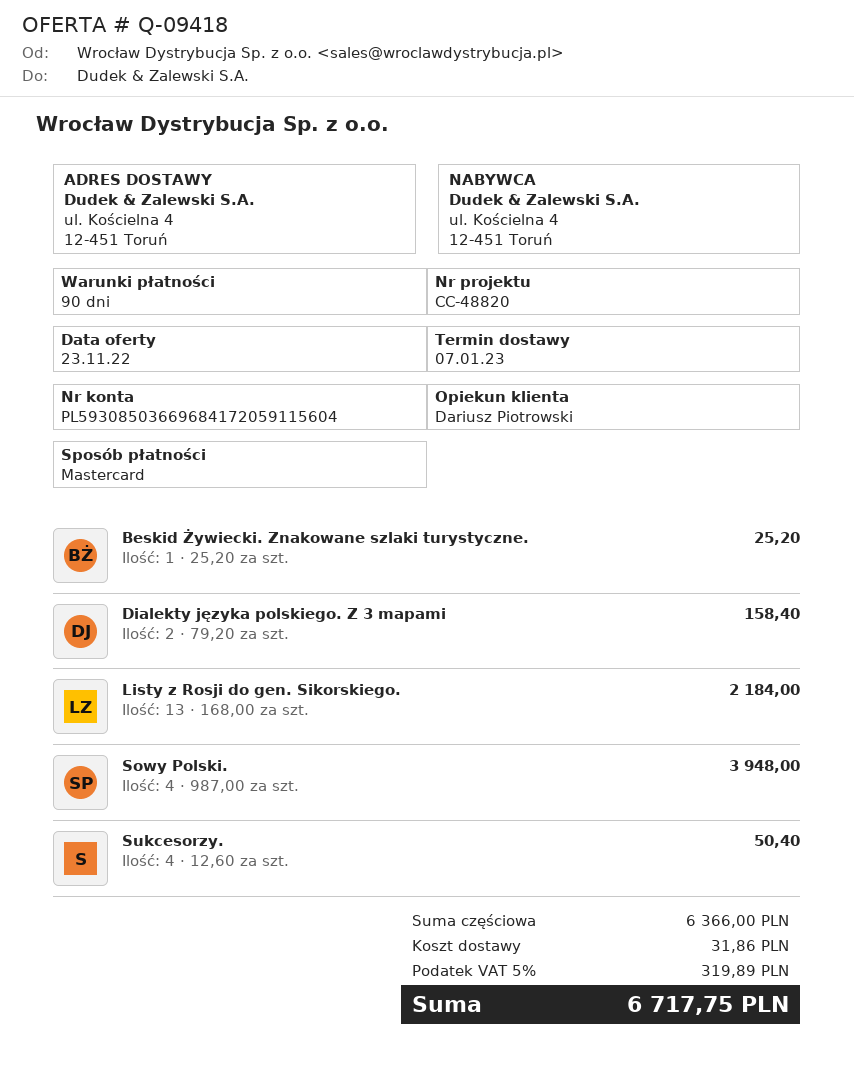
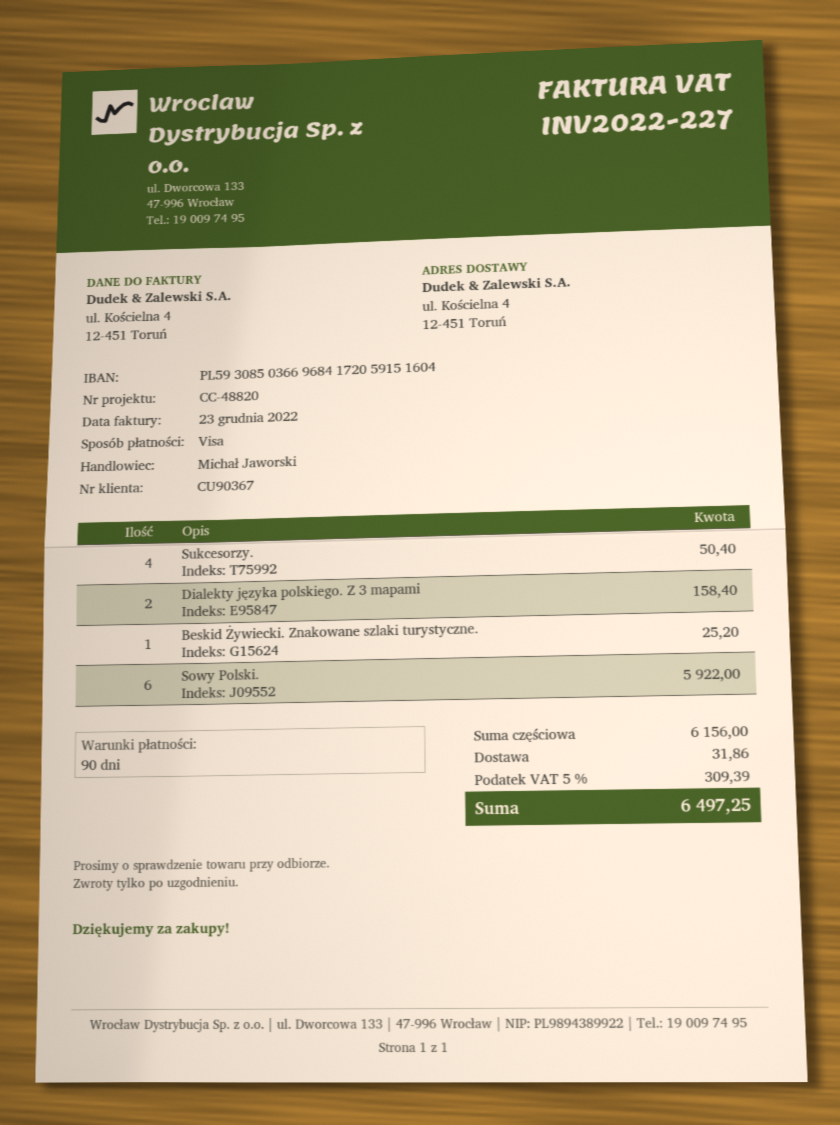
sales rep: Dariusz Piotrowski -> Michał Jaworski
payment method: Mastercard -> Visa
bank account: PL59308503669684172059115604 -> PL59308503669684172059151604
Listy z Rosji do gen. Sikorskiego.: 13 for 2184.00 -> none
Sowy Polski.: 4 for 3948.00 -> 6 for 5922.00
subtotal: 6366.00 -> 6156.00
tax: 5% = 319.89 -> 5% = 309.39
total: 6717.75 -> 6497.25

